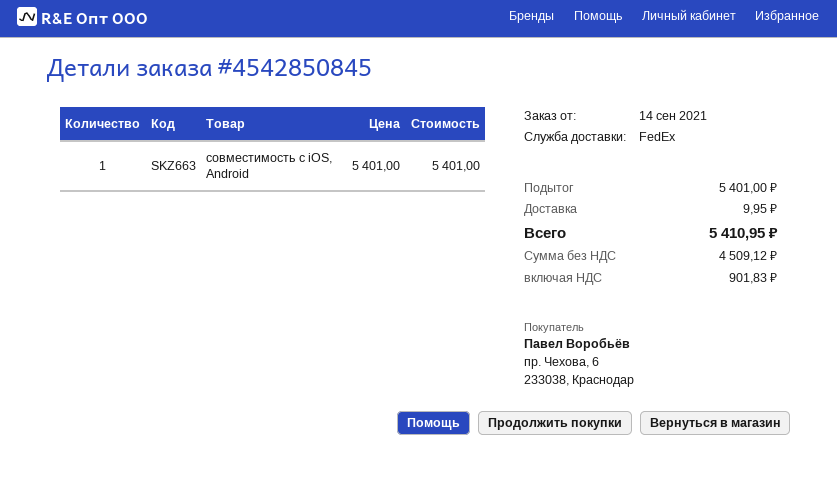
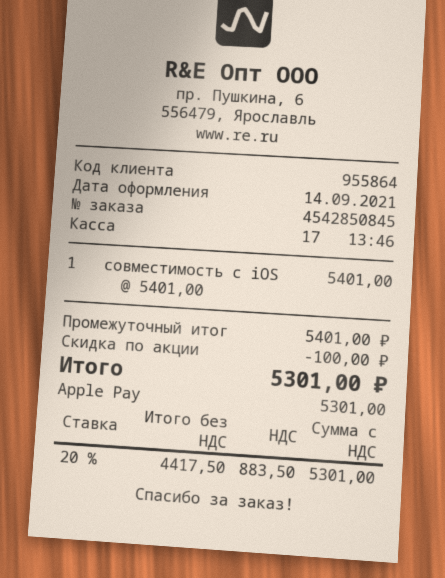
discount: none -> 100.00
shipping: 9.95 -> none
net: 4509.12 -> 4417.50
tax: 901.83 -> 883.50
total: 5410.95 -> 5301.00

